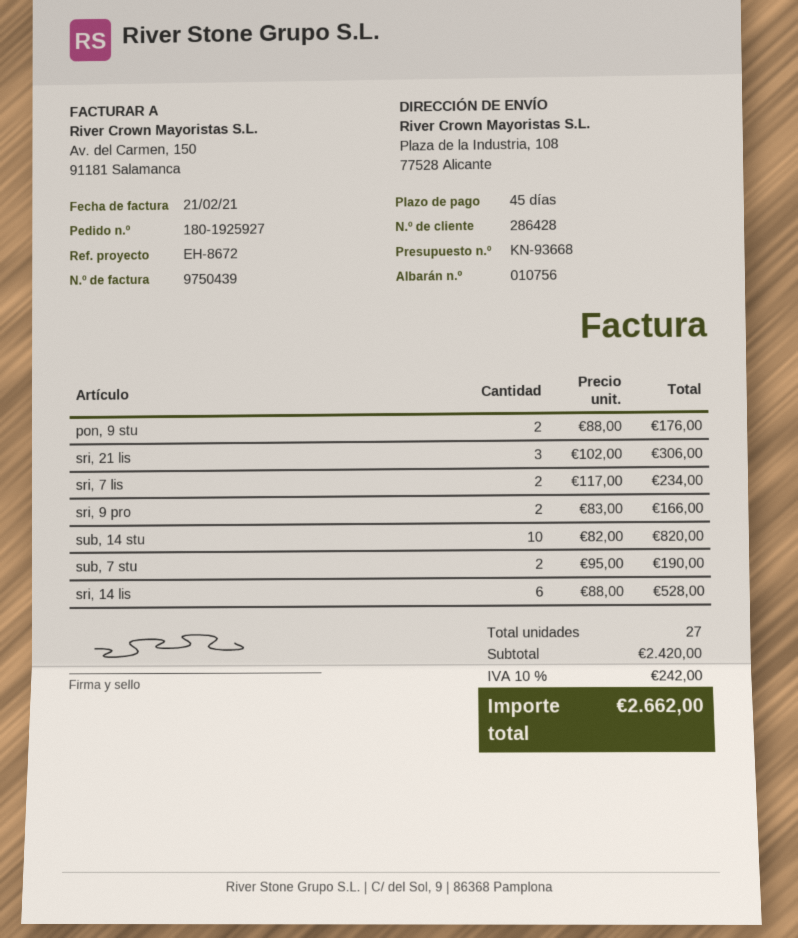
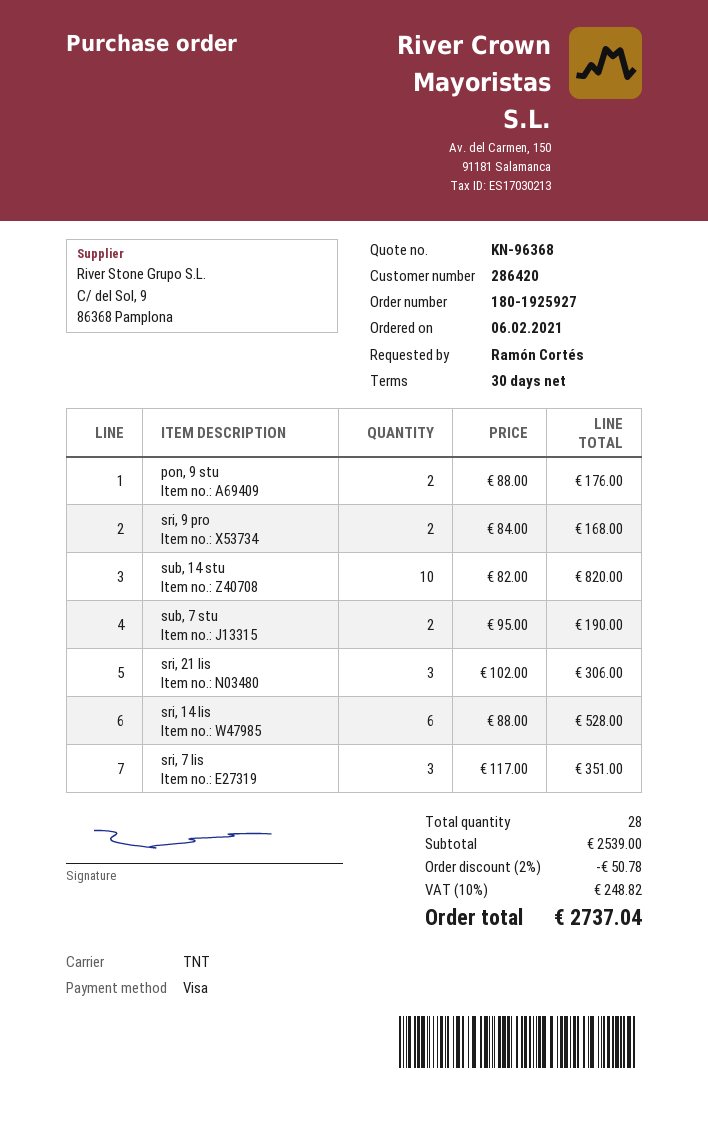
quote number: KN-93668 -> KN-96368
payment terms: 45 days -> 30 days
customer number: 286428 -> 286420
sri, 7 lis: 2 x 117.00 = 234.00 -> 3 x 117.00 = 351.00
sri, 9 pro: 2 x 83.00 = 166.00 -> 2 x 84.00 = 168.00
total quantity: 27 -> 28
subtotal: 2420.00 -> 2539.00
discount: none -> 2% = 50.78
tax: 10% = 242.00 -> 10% = 248.82
total: 2662.00 -> 2737.04

